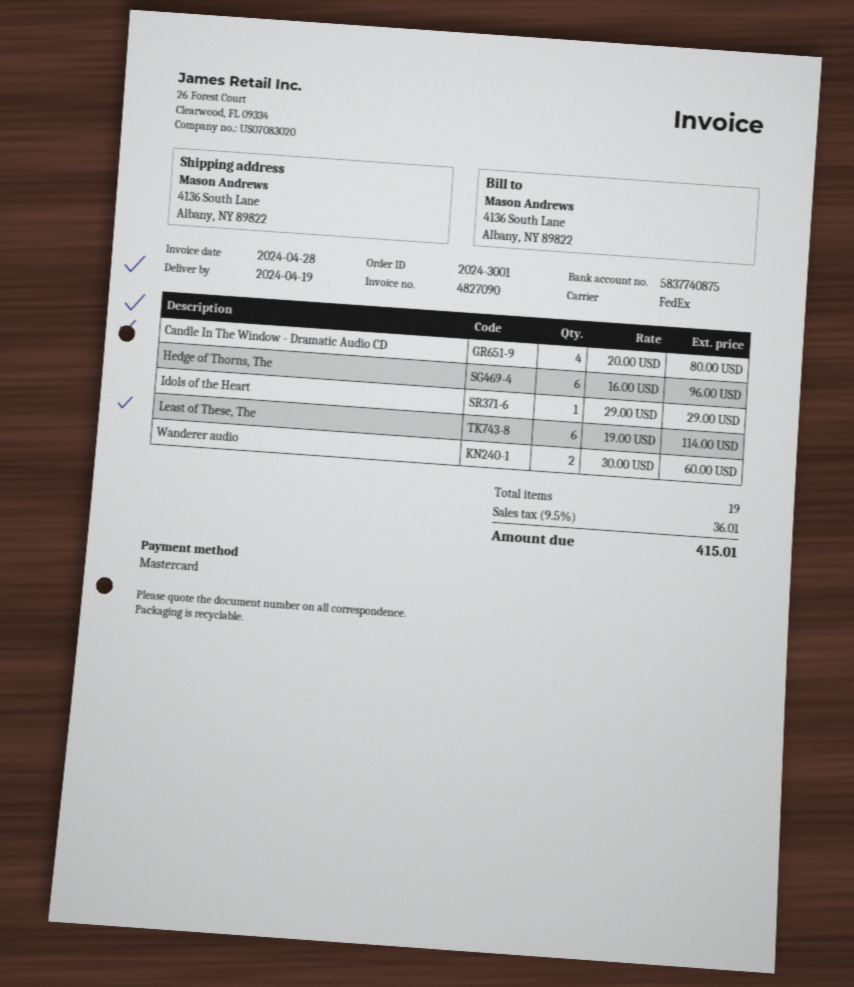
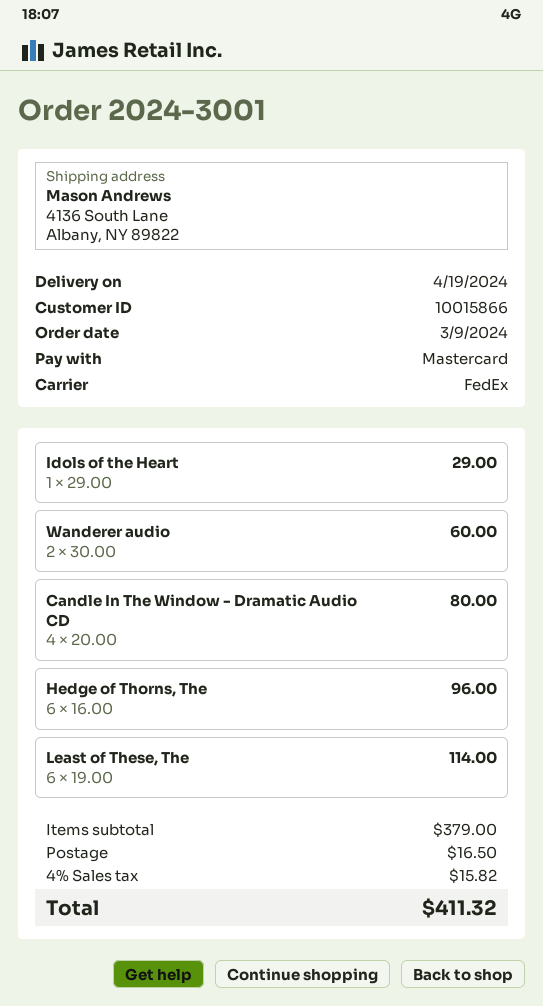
shipping: none -> 16.50
tax: 9.5% = 36.01 -> 4% = 15.82
total: 415.01 -> 411.32

